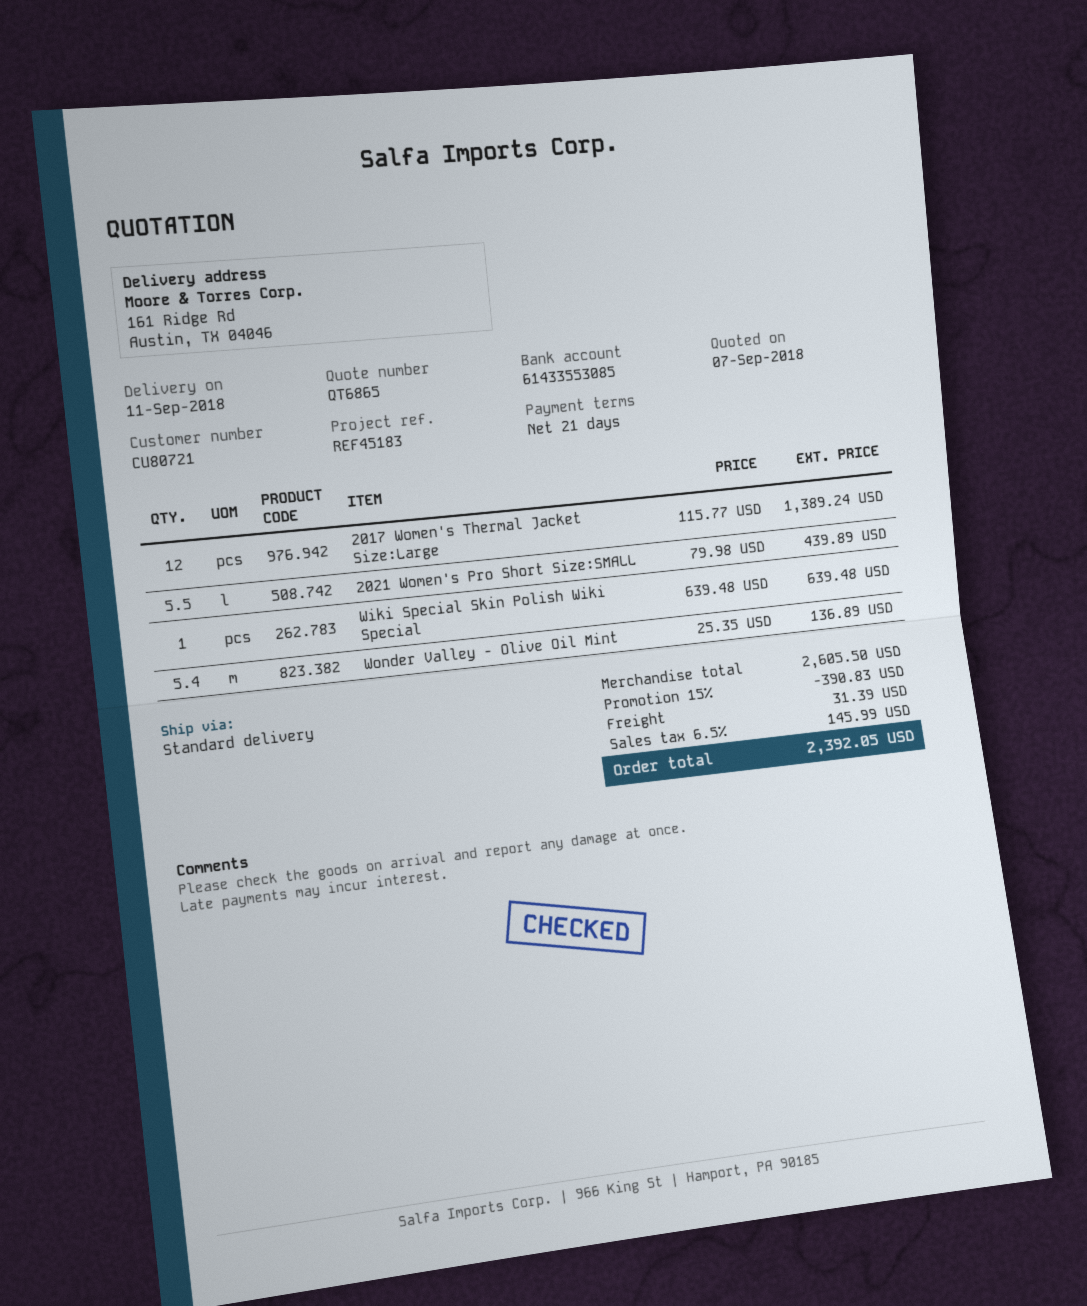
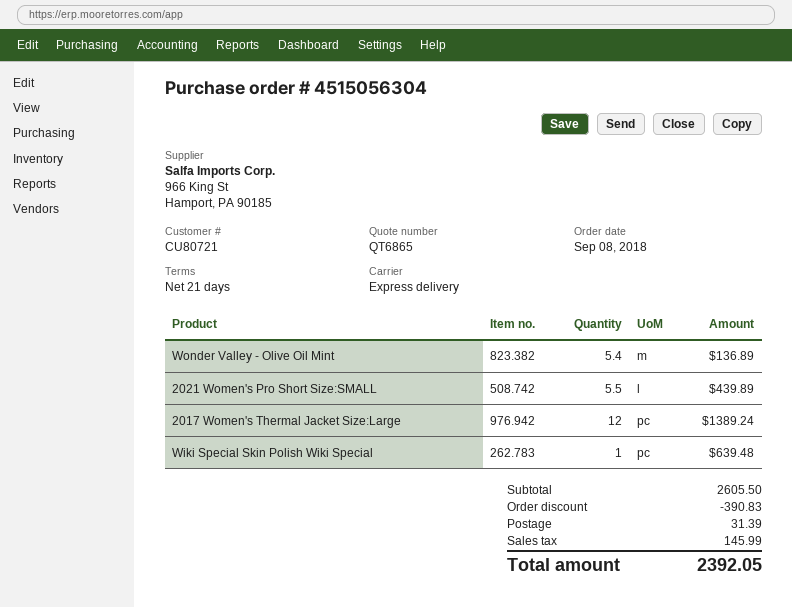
shipping method: standard -> express

